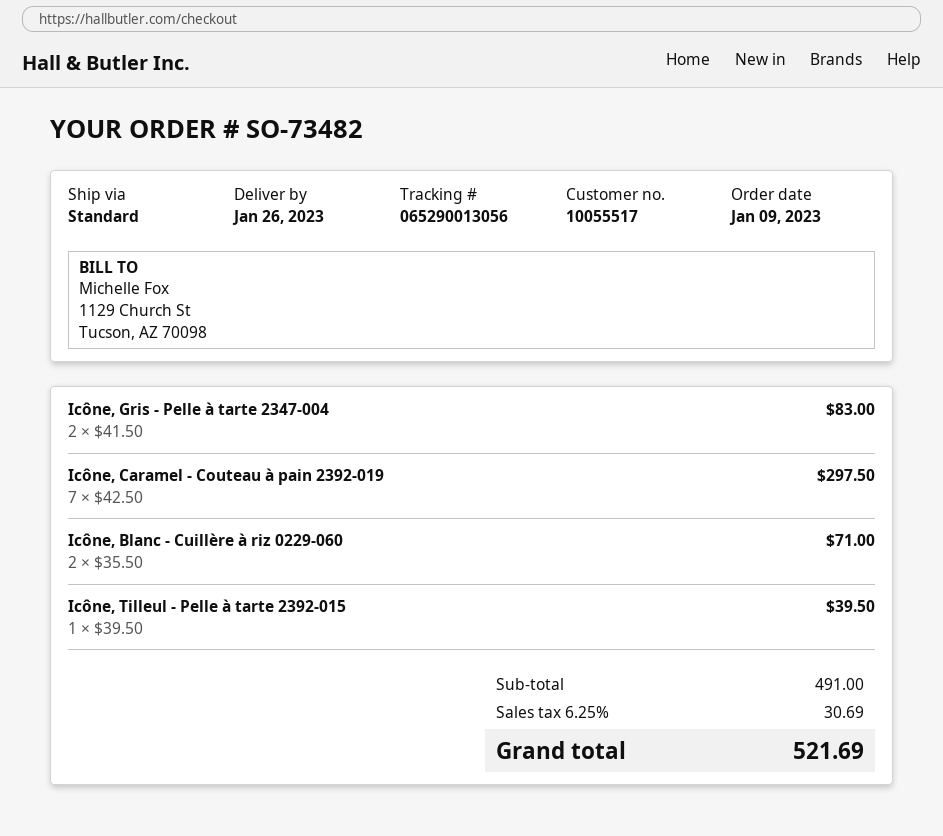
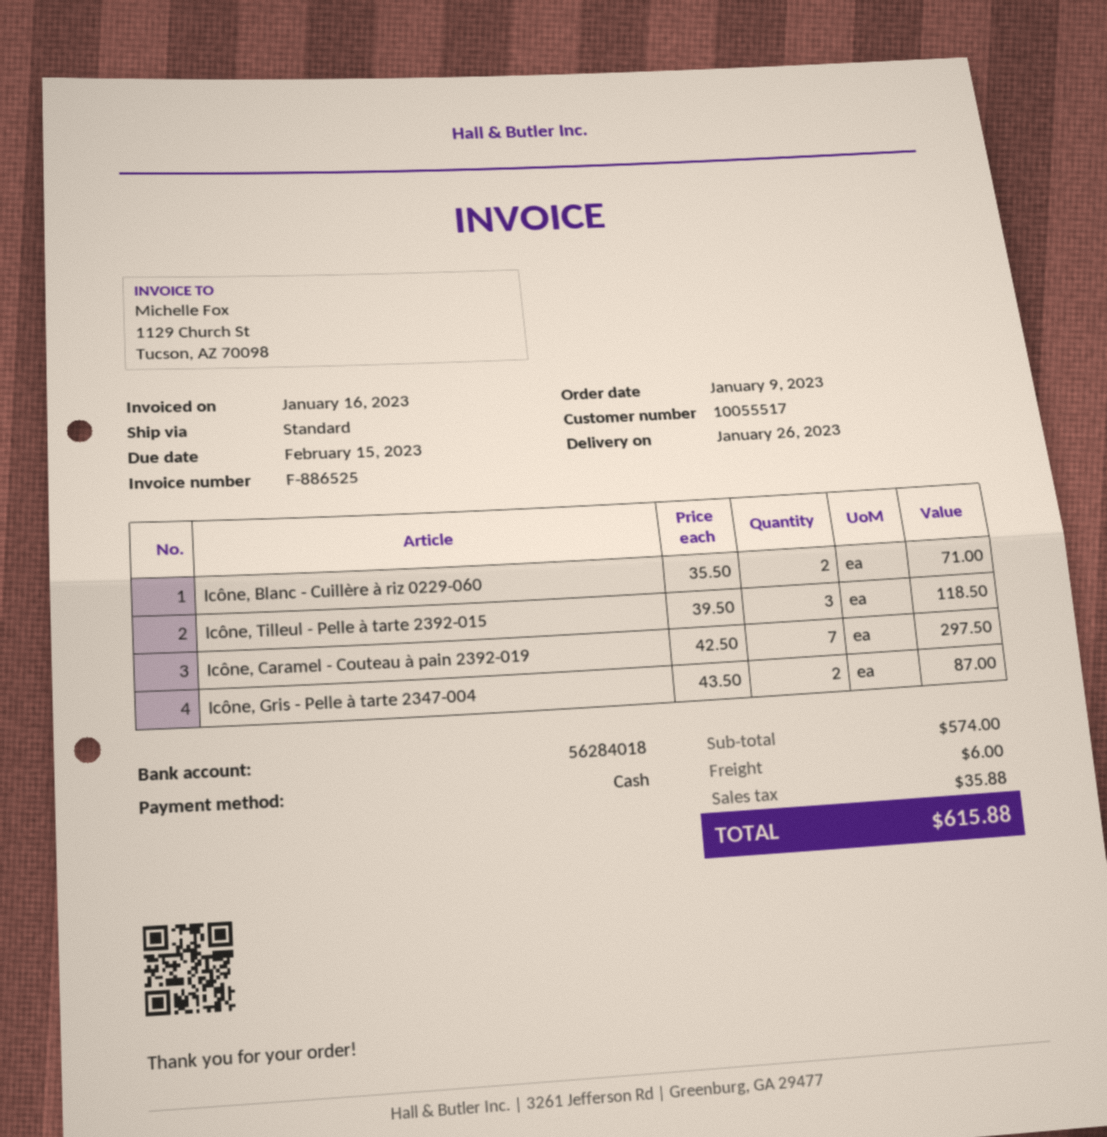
Icône, Gris - Pelle à tarte 2347-004: 2 x 41.50 = 83.00 -> 2 x 43.50 = 87.00
Icône, Tilleul - Pelle à tarte 2392-015: 1 x 39.50 = 39.50 -> 3 x 39.50 = 118.50
subtotal: 491.00 -> 574.00
shipping: none -> 6.00
tax: 30.69 -> 35.88
total: 521.69 -> 615.88

